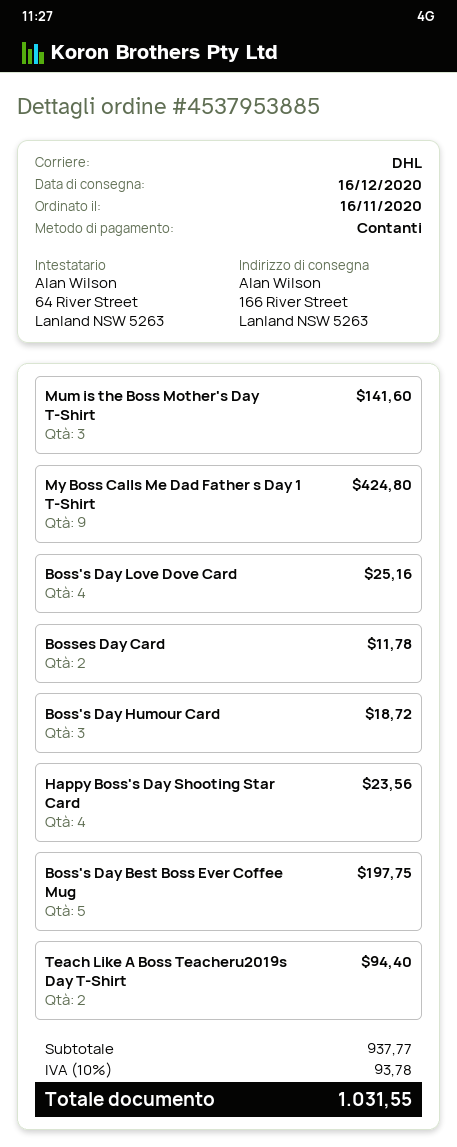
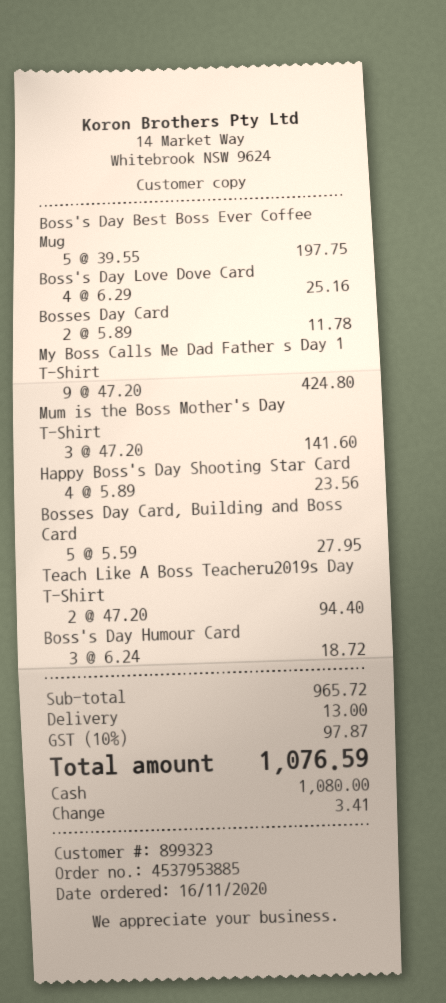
Bosses Day Card, Building and Boss Card: none -> 5 for 27.95
subtotal: 937.77 -> 965.72
shipping: none -> 13.00
tax: 10% = 93.78 -> 10% = 97.87
total: 1031.55 -> 1076.59

